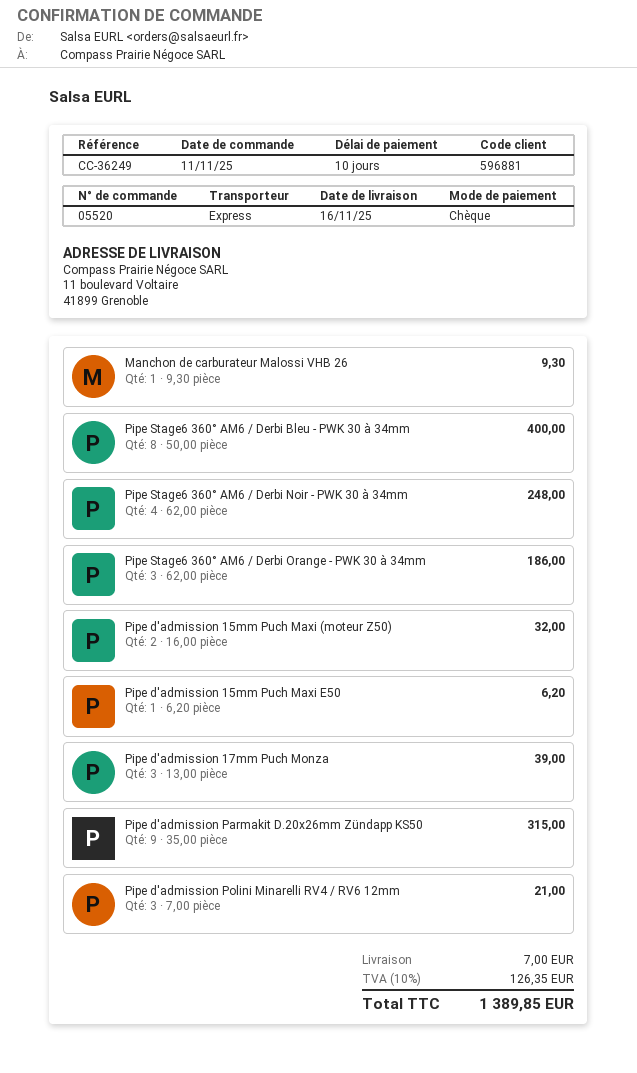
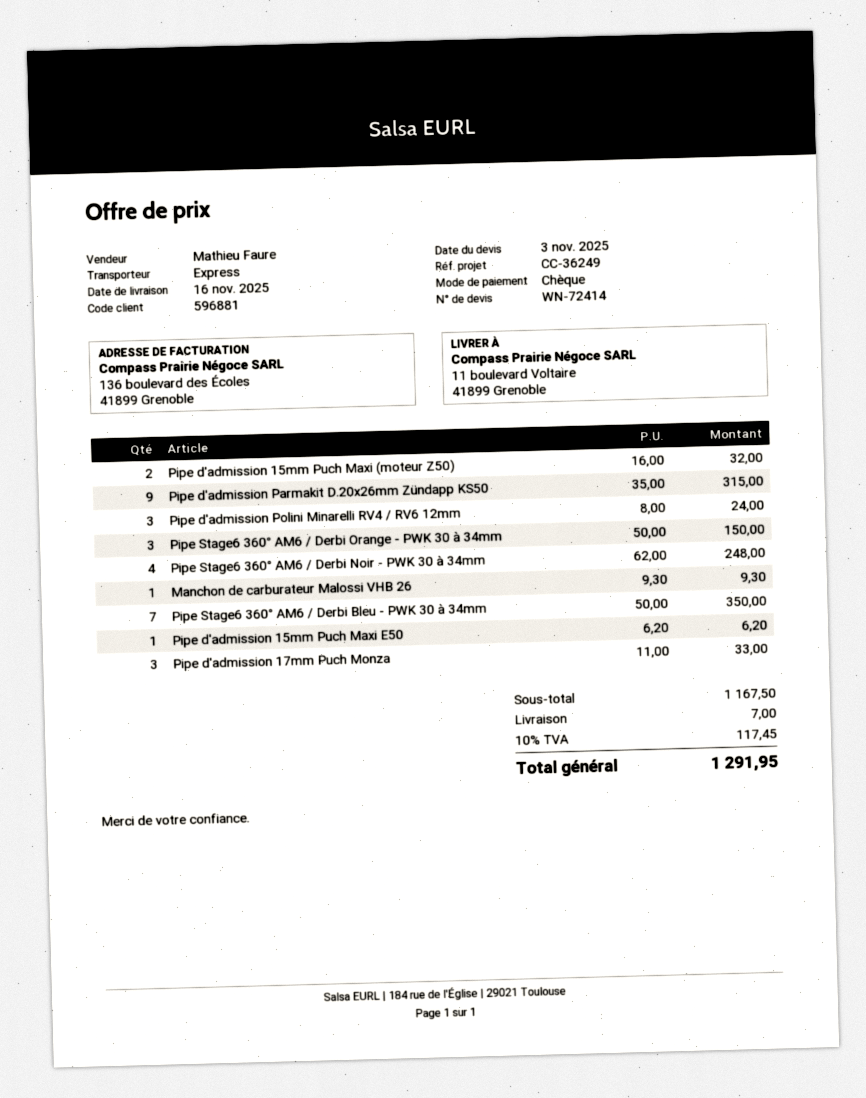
Pipe Stage6 360° AM6 / Derbi Bleu - PWK 30 à 34mm: 8 x 50.00 = 400.00 -> 7 x 50.00 = 350.00
Pipe Stage6 360° AM6 / Derbi Orange - PWK 30 à 34mm: 3 x 62.00 = 186.00 -> 3 x 50.00 = 150.00
Pipe d'admission 17mm Puch Monza: 3 x 13.00 = 39.00 -> 3 x 11.00 = 33.00
Pipe d'admission Polini Minarelli RV4 / RV6 12mm: 3 x 7.00 = 21.00 -> 3 x 8.00 = 24.00
tax: 10% = 126.35 -> 10% = 117.45
total: 1389.85 -> 1291.95

